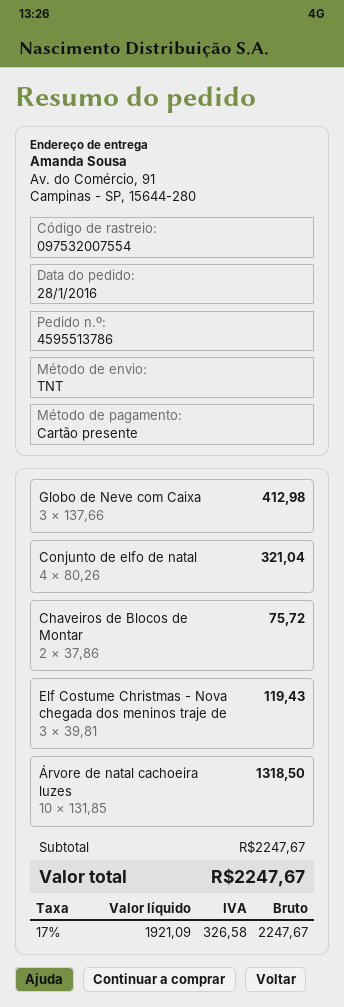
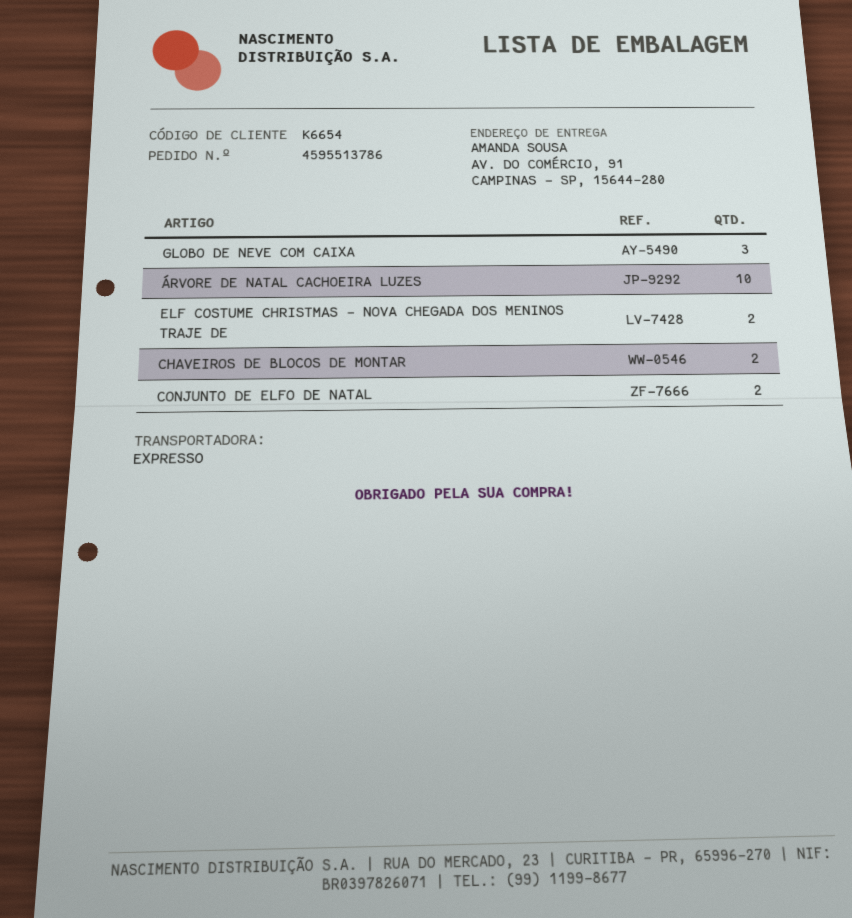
shipping method: TNT -> express
Conjunto de elfo de natal: 4 -> 2
Elf Costume Christmas - Nova chegada dos meninos traje de: 3 -> 2

